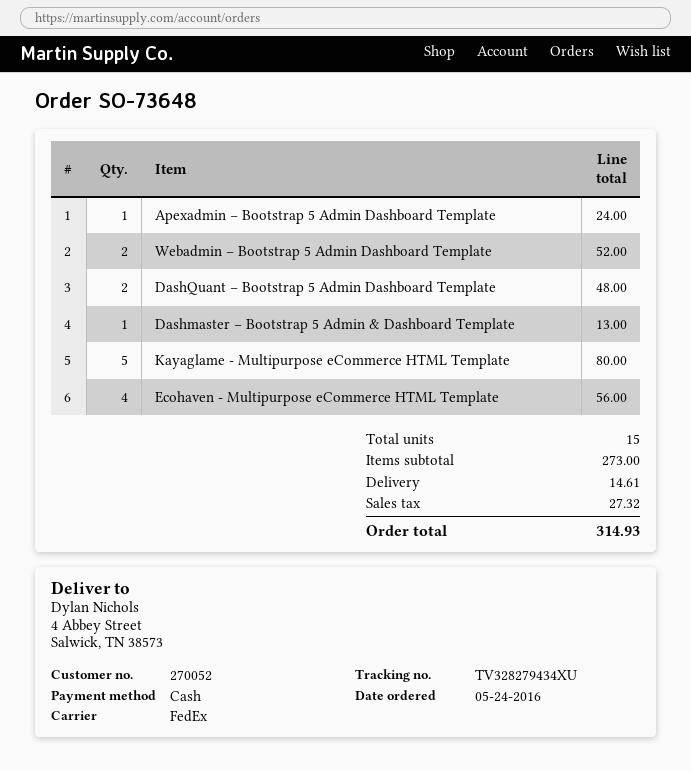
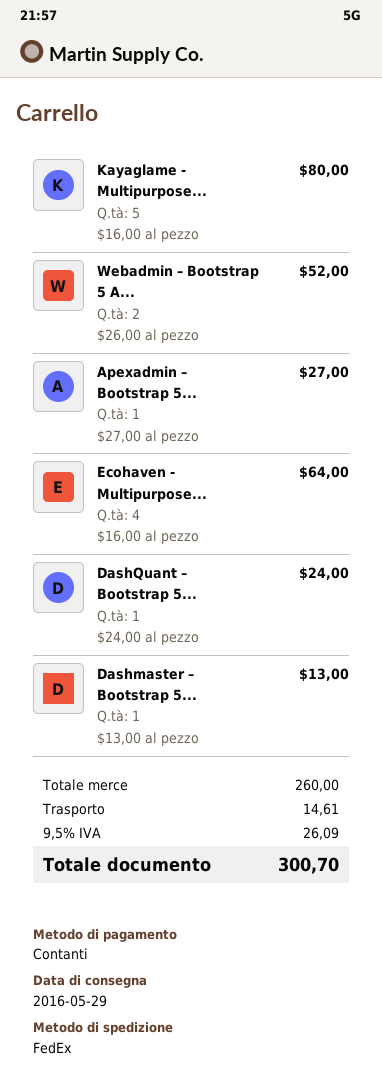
Apexadmin – Bootstrap 5 Admin Dashboard Template: 1 for 24.00 -> 1 for 27.00
DashQuant – Bootstrap 5 Admin Dashboard Template: 2 for 48.00 -> 1 for 24.00
Ecohaven - Multipurpose eCommerce HTML Template: 4 for 56.00 -> 4 for 64.00
subtotal: 273.00 -> 260.00
tax: 27.32 -> 26.09
total: 314.93 -> 300.70

